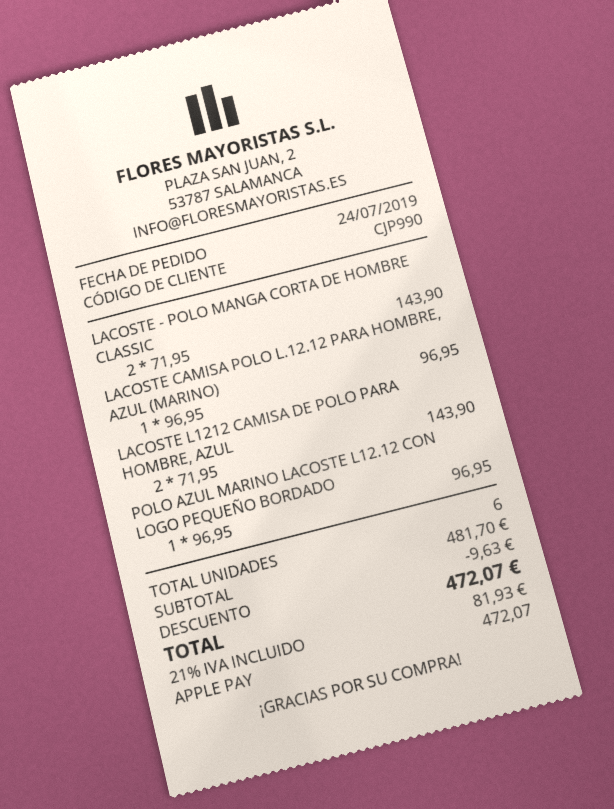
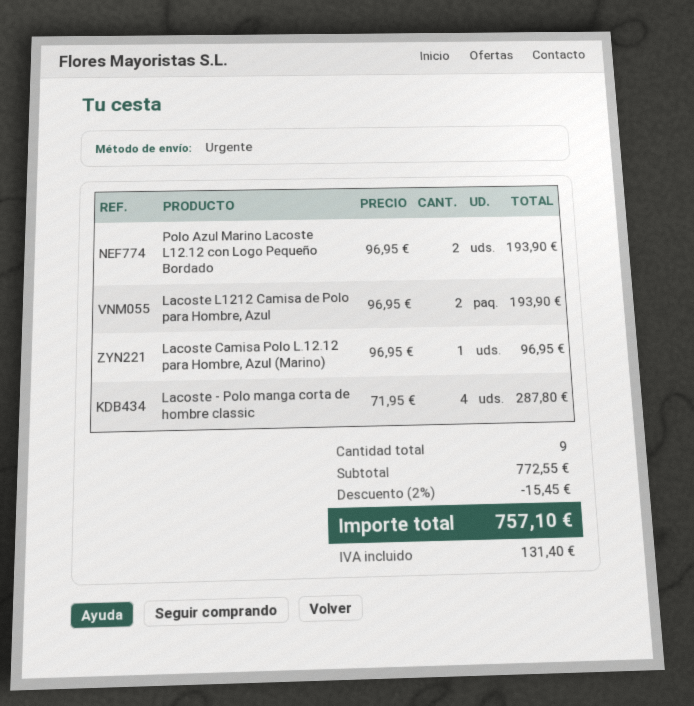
LACOSTE - POLO MANGA CORTA DE HOMBRE CLASSIC: 2 x 71.95 = 143.90 -> 4 x 71.95 = 287.80
LACOSTE L1212 CAMISA DE POLO PARA HOMBRE, AZUL: 2 x 71.95 = 143.90 -> 2 x 96.95 = 193.90
POLO AZUL MARINO LACOSTE L12.12 CON LOGO PEQUEÑO BORDADO: 1 x 96.95 = 96.95 -> 2 x 96.95 = 193.90
total quantity: 6 -> 9
subtotal: 481.70 -> 772.55
discount: 9.63 -> 15.45
tax: 81.93 -> 131.40
total: 472.07 -> 757.10

